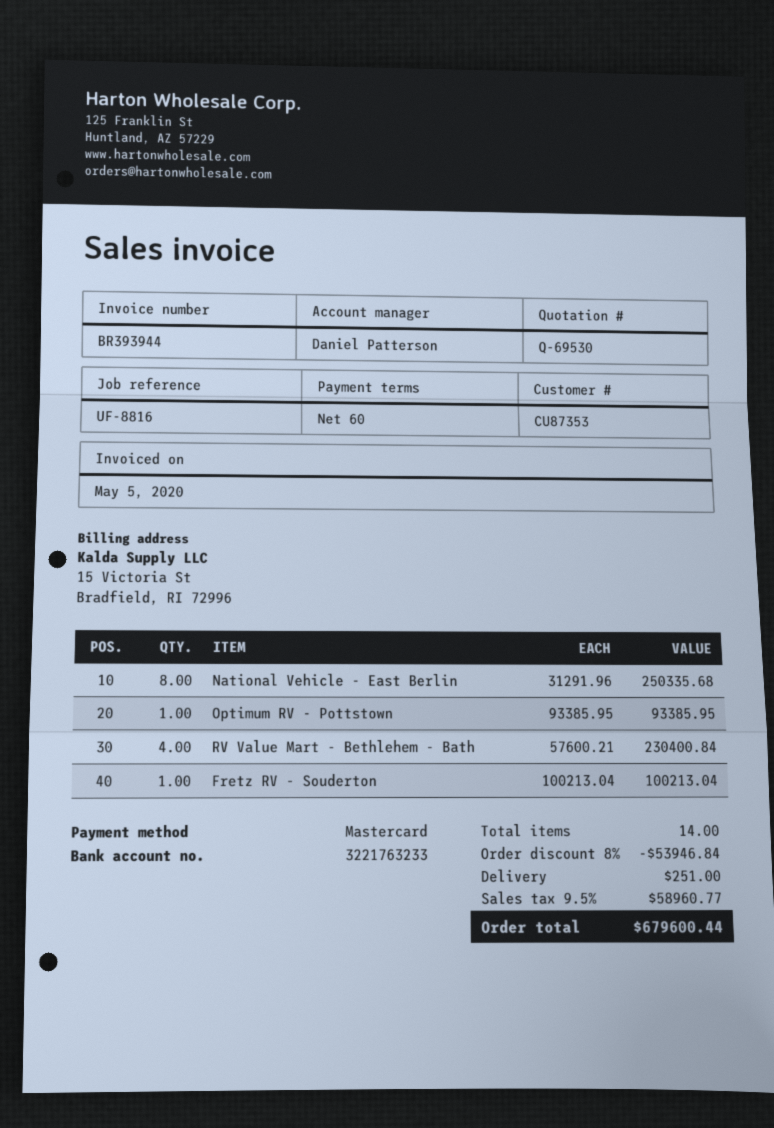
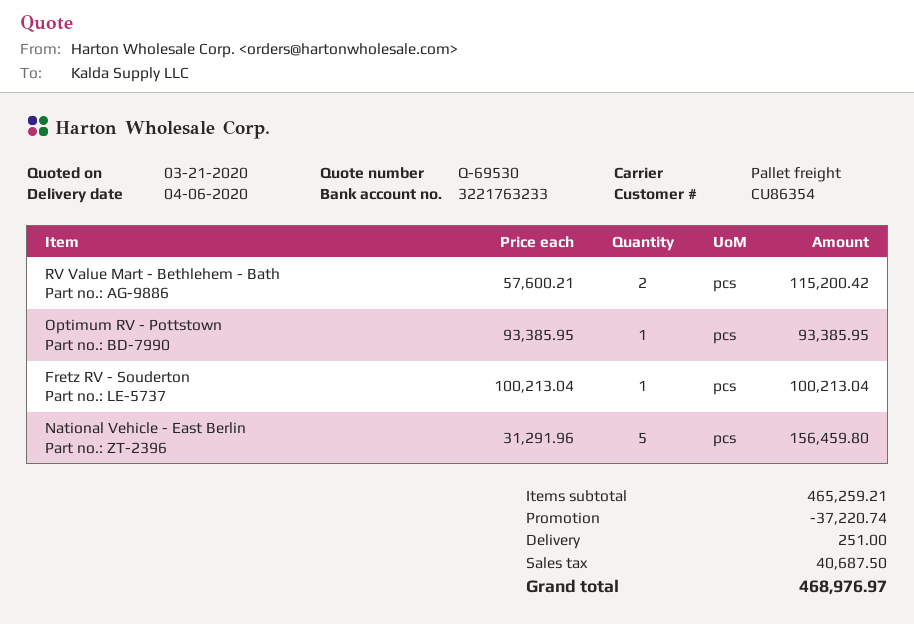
customer number: CU87353 -> CU86354
National Vehicle - East Berlin: 8 x 31291.96 = 250335.68 -> 5 x 31291.96 = 156459.80
RV Value Mart - Bethlehem - Bath: 4 x 57600.21 = 230400.84 -> 2 x 57600.21 = 115200.42
discount: 53946.84 -> 37220.74
tax: 58960.77 -> 40687.50
total: 679600.44 -> 468976.97

